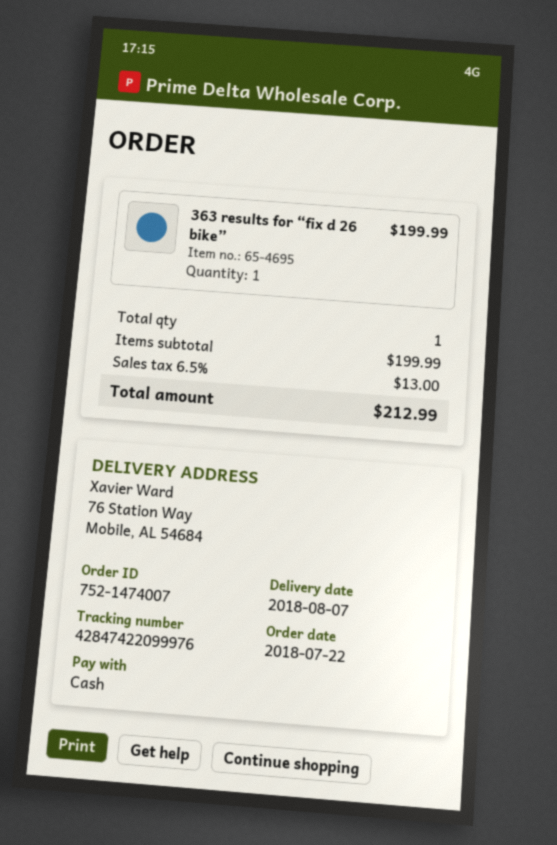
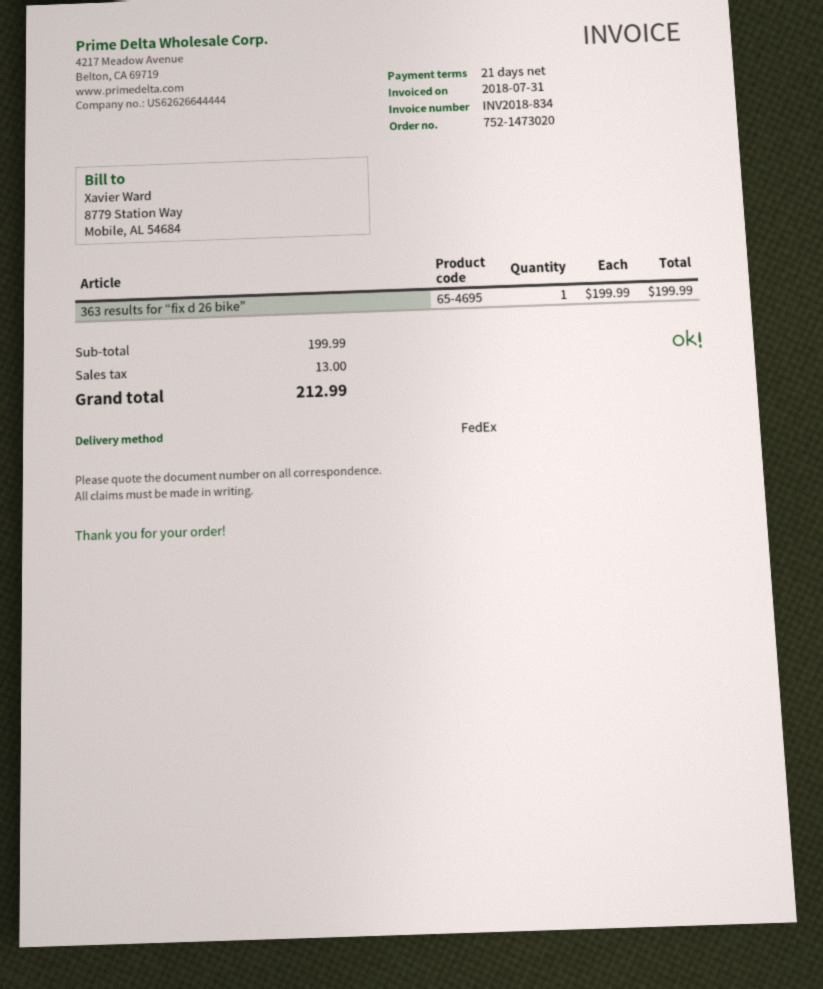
order number: 752-1474007 -> 752-1473020

